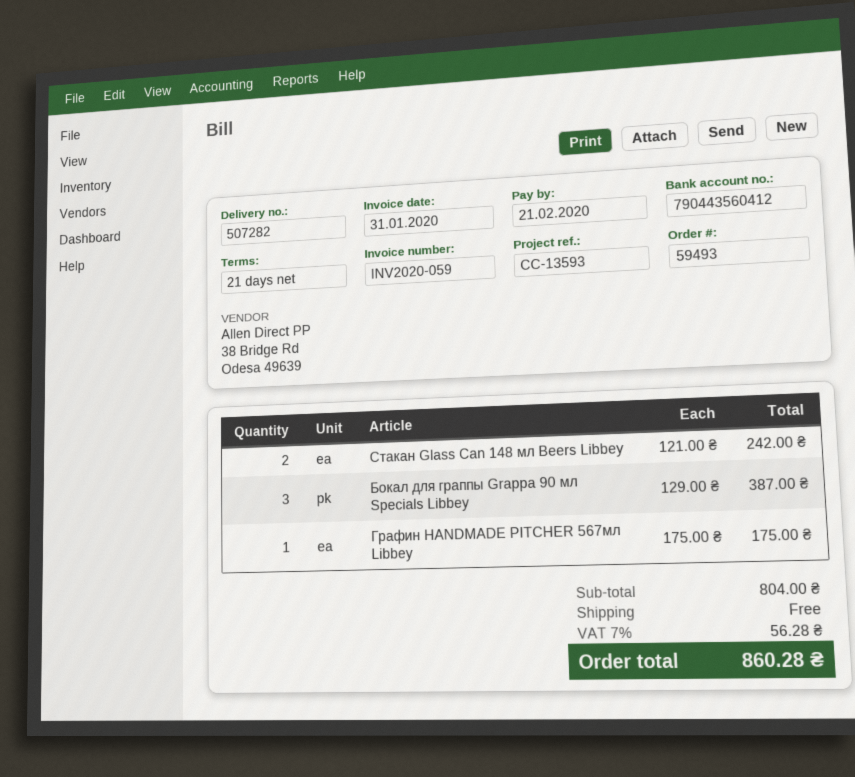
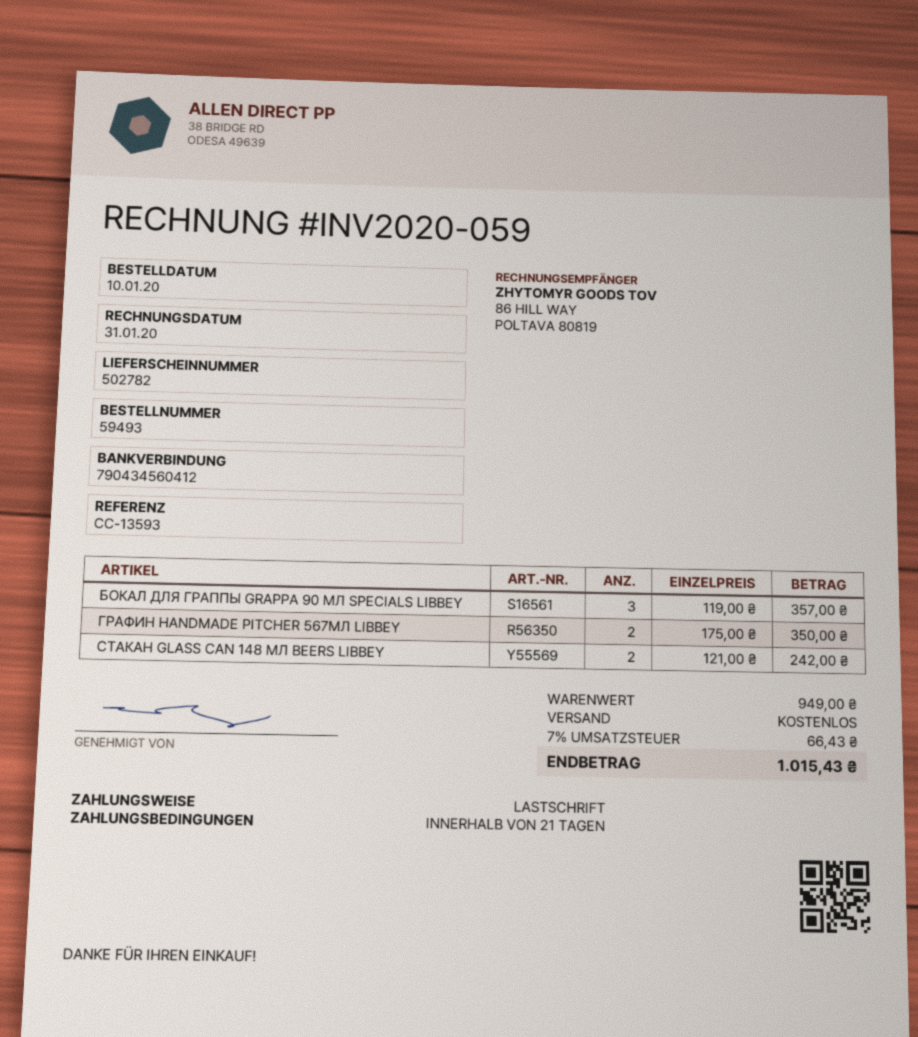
delivery note number: 507282 -> 502782
bank account: 790443560412 -> 790434560412
Бокал для граппы Grappa 90 мл Specials Libbey: 3 x 129.00 = 387.00 -> 3 x 119.00 = 357.00
Графин HANDMADE PITCHER 567мл Libbey: 1 x 175.00 = 175.00 -> 2 x 175.00 = 350.00
subtotal: 804.00 -> 949.00
tax: 7% = 56.28 -> 7% = 66.43
total: 860.28 -> 1015.43

